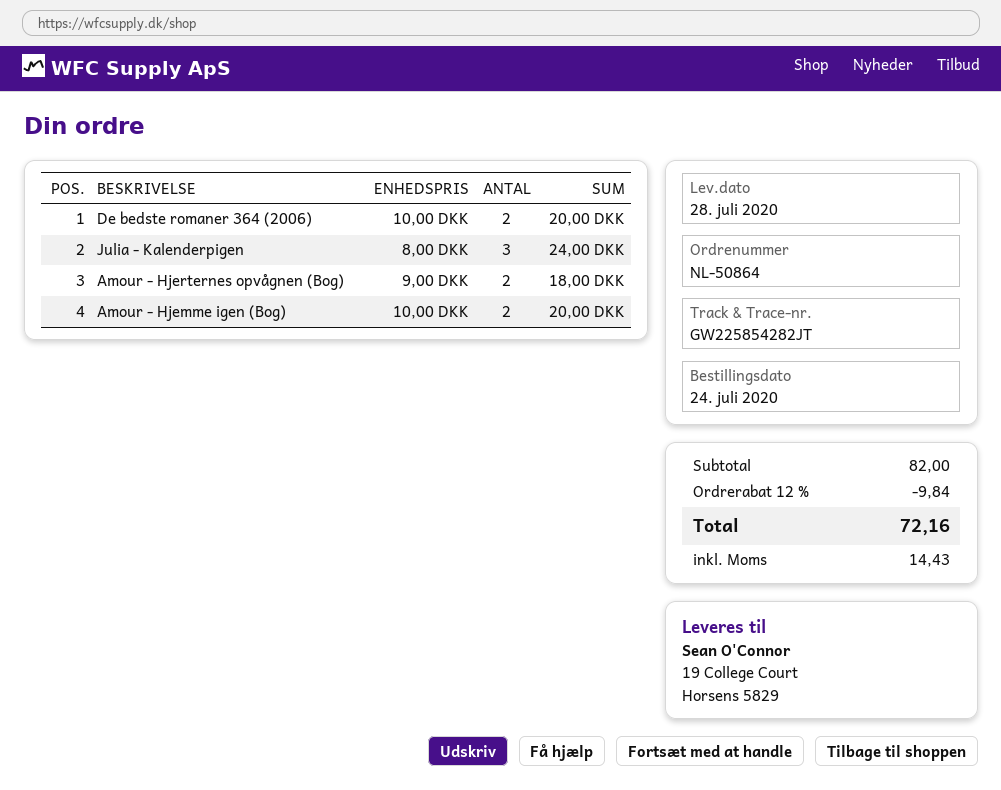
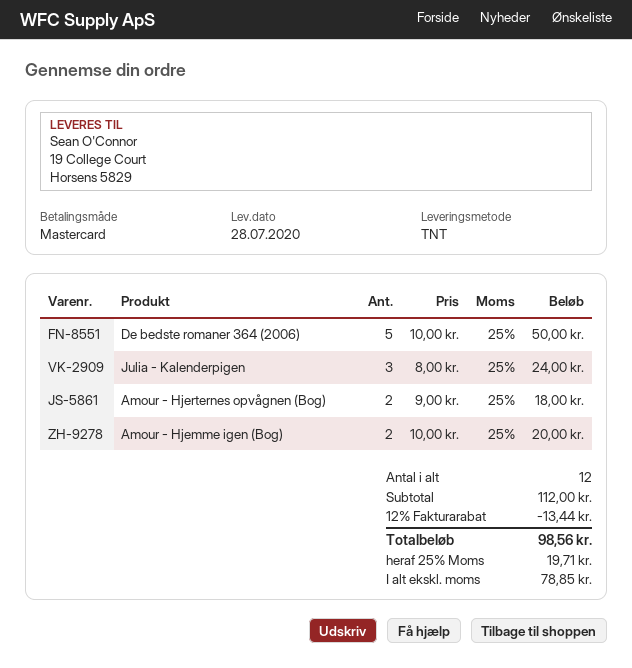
De bedste romaner 364 (2006): 2 x 10.00 = 20.00 -> 5 x 10.00 = 50.00
subtotal: 82.00 -> 112.00
discount: 12% = 9.84 -> 12% = 13.44
tax: 14.43 -> 19.71
total: 72.16 -> 98.56

